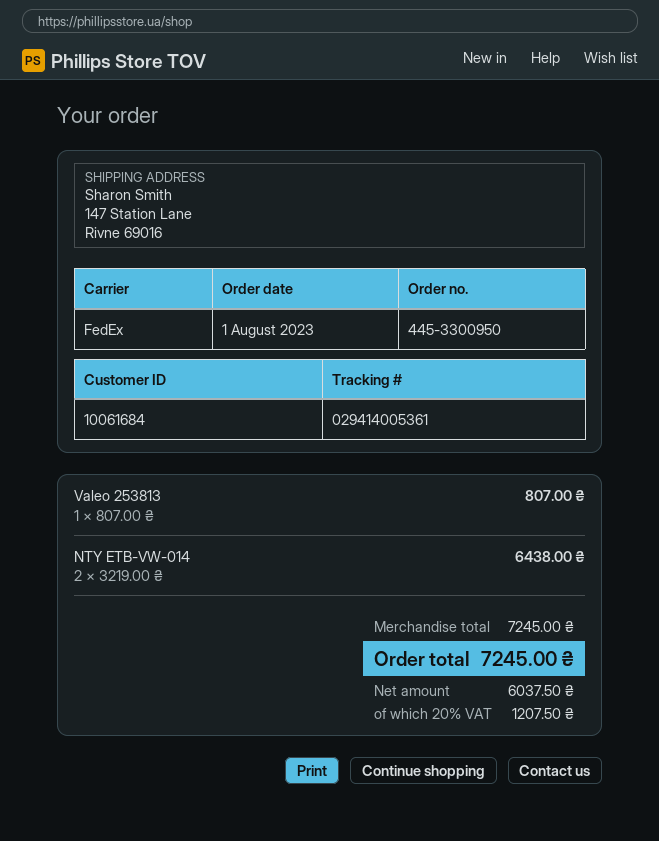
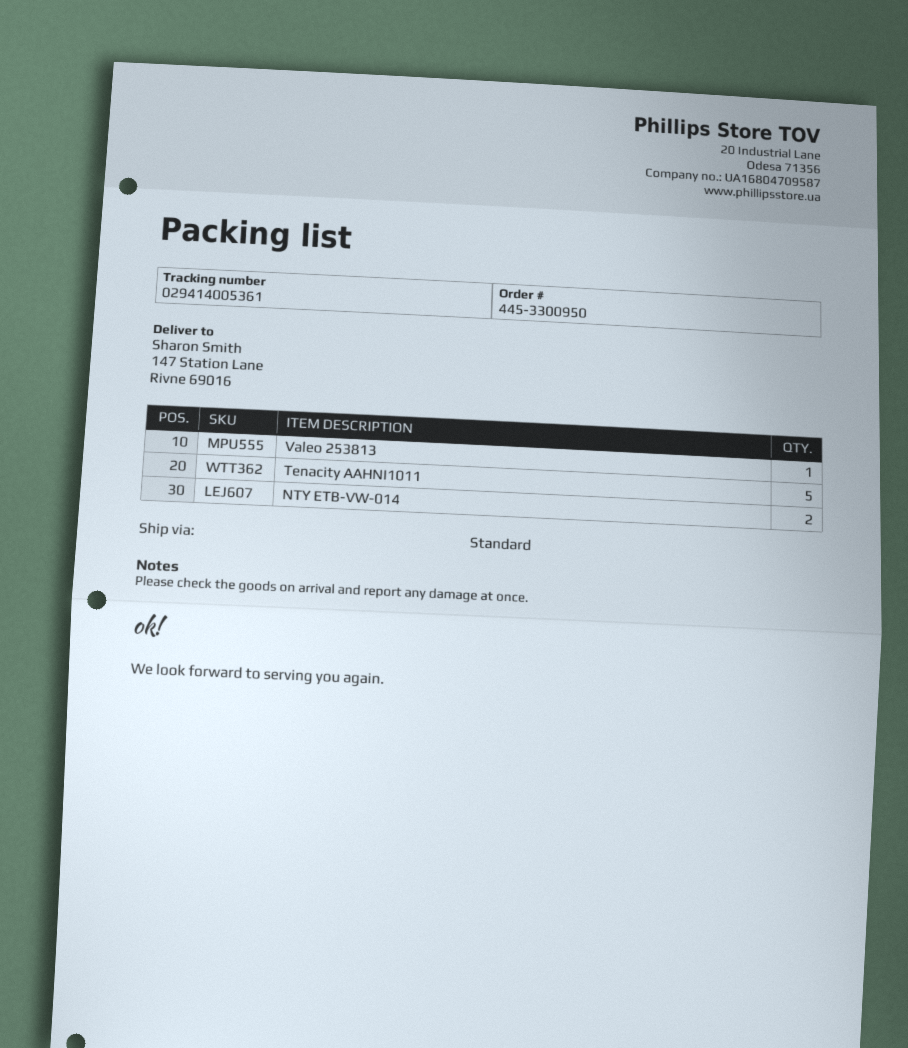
shipping method: FedEx -> standard
Tenacity AAHNI1011: none -> 5

